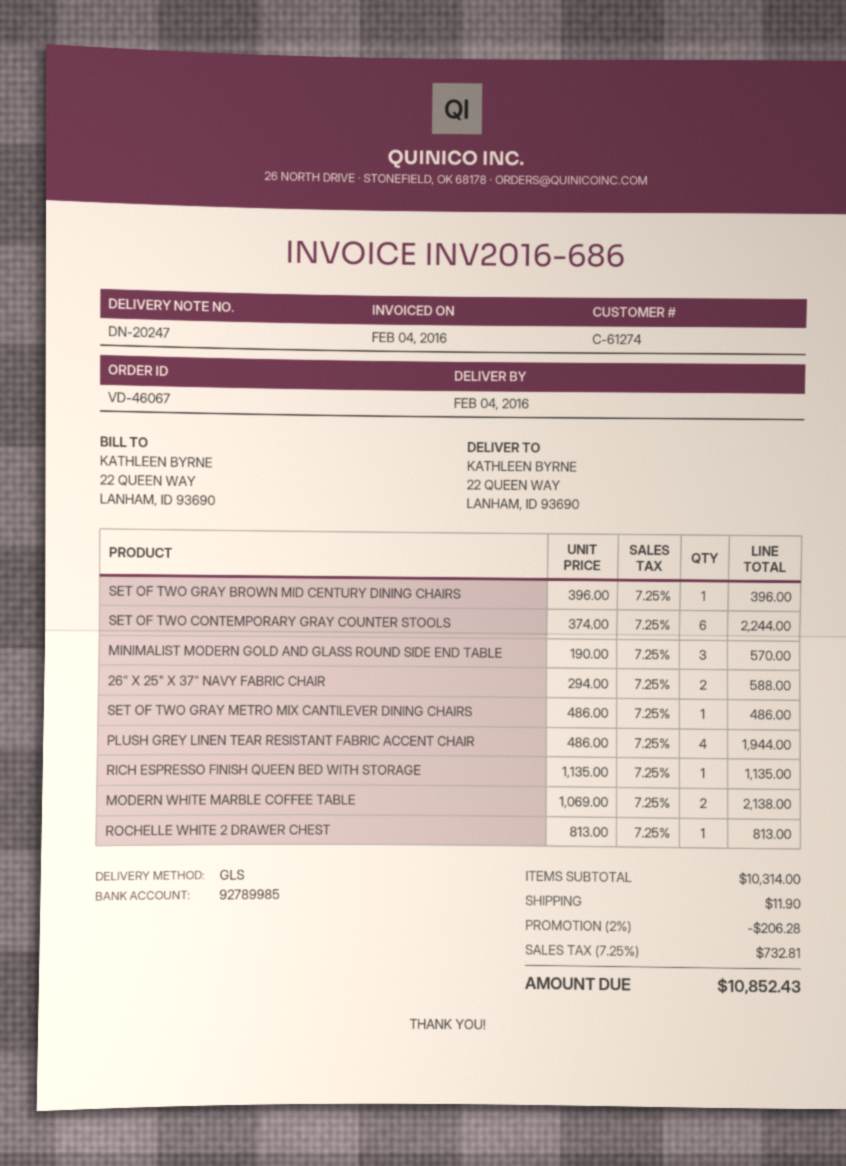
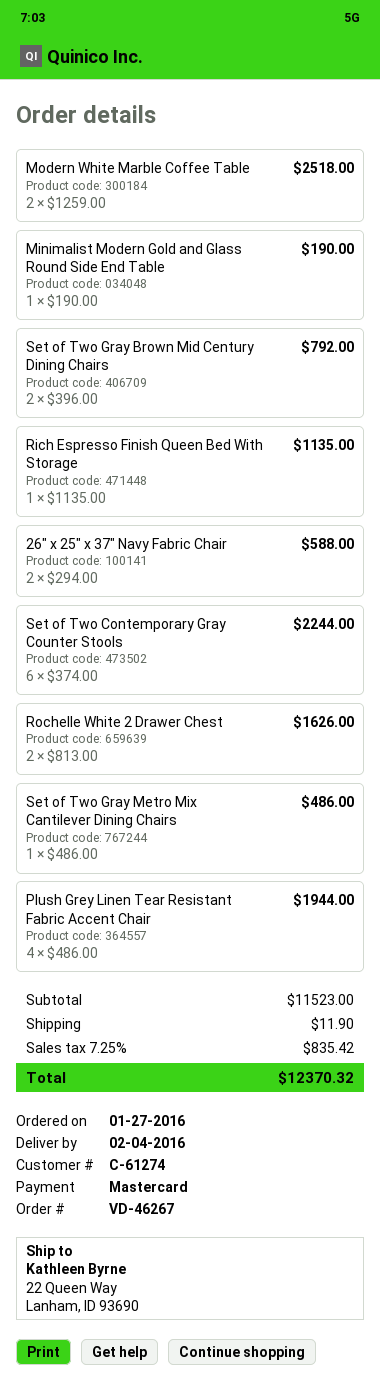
order number: VD-46067 -> VD-46267
SET OF TWO GRAY BROWN MID CENTURY DINING CHAIRS: 1 x 396.00 = 396.00 -> 2 x 396.00 = 792.00
MINIMALIST MODERN GOLD AND GLASS ROUND SIDE END TABLE: 3 x 190.00 = 570.00 -> 1 x 190.00 = 190.00
MODERN WHITE MARBLE COFFEE TABLE: 2 x 1069.00 = 2138.00 -> 2 x 1259.00 = 2518.00
ROCHELLE WHITE 2 DRAWER CHEST: 1 x 813.00 = 813.00 -> 2 x 813.00 = 1626.00
subtotal: 10314.00 -> 11523.00
discount: 2% = 206.28 -> none
tax: 7.25% = 732.81 -> 7.25% = 835.42
total: 10852.43 -> 12370.32

